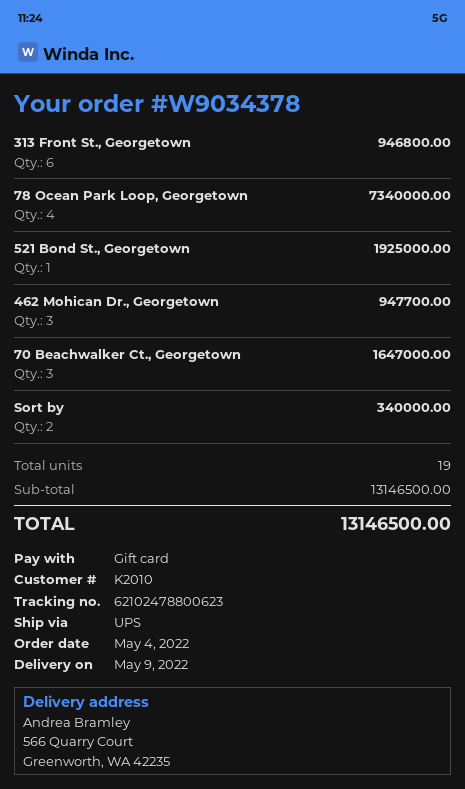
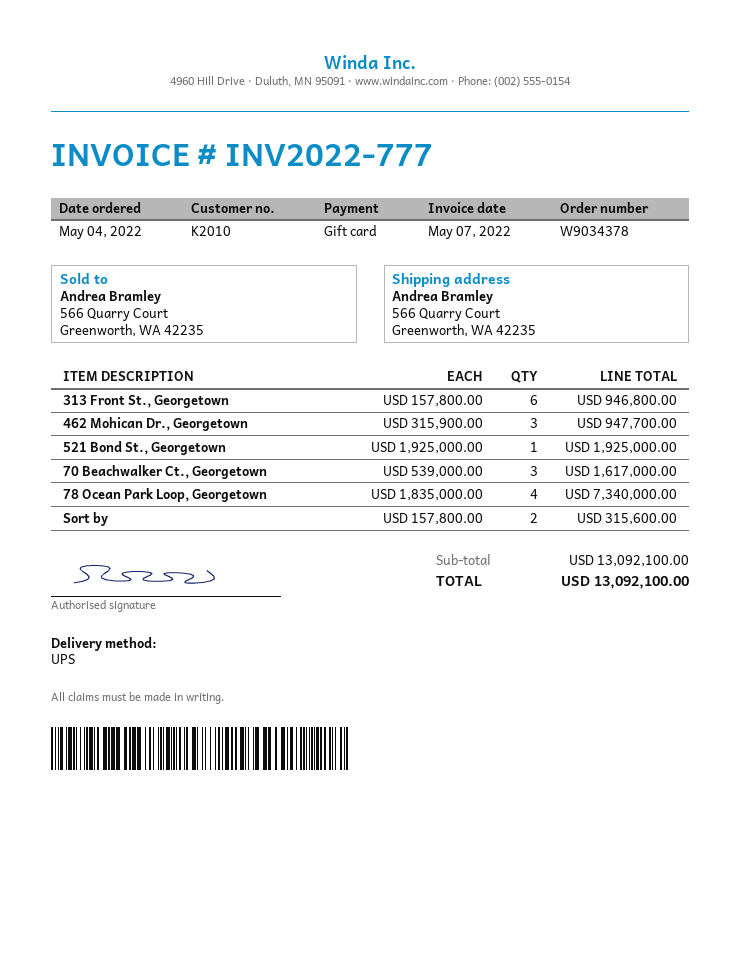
70 Beachwalker Ct., Georgetown: 3 for 1647000.00 -> 3 for 1617000.00
Sort by: 2 for 340000.00 -> 2 for 315600.00
subtotal: 13146500.00 -> 13092100.00
total: 13146500.00 -> 13092100.00

